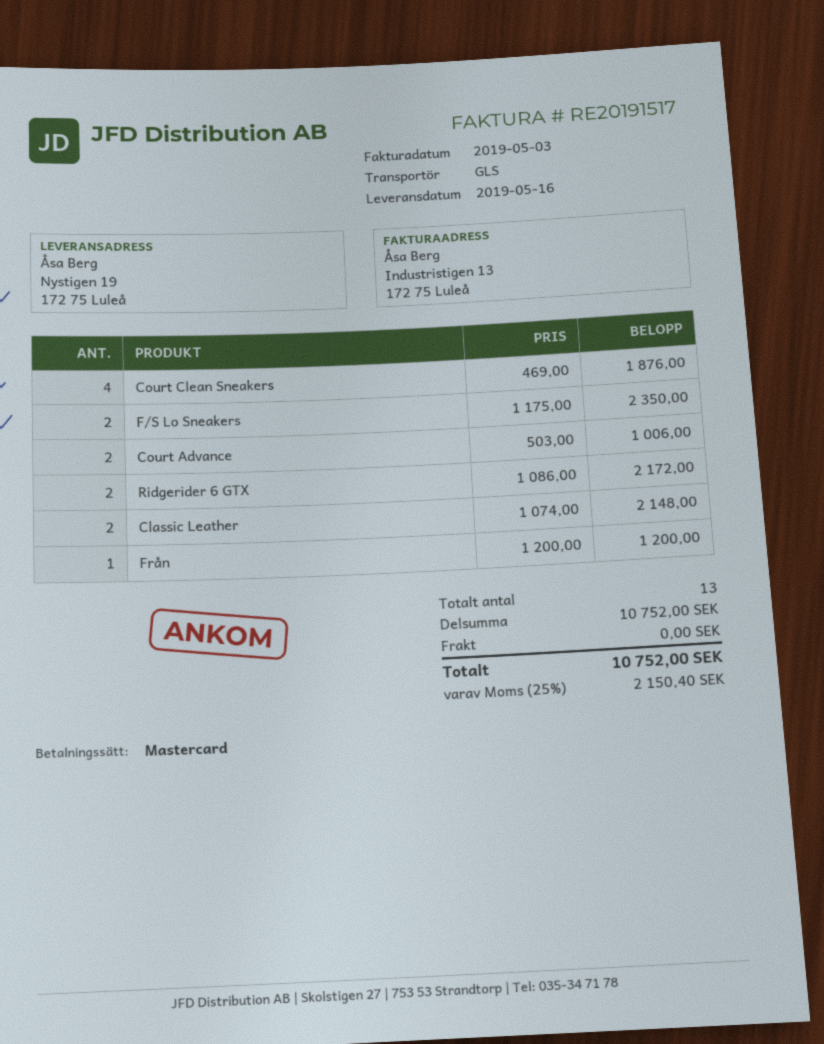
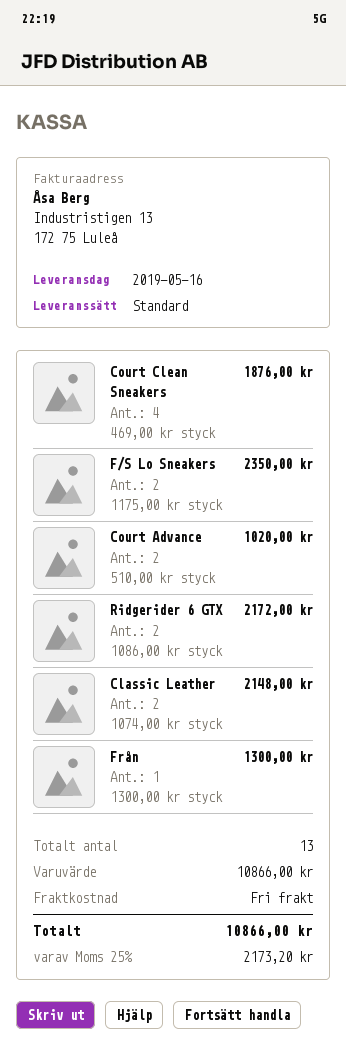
shipping method: GLS -> standard
Court Advance: 2 x 503.00 = 1006.00 -> 2 x 510.00 = 1020.00
Från: 1 x 1200.00 = 1200.00 -> 1 x 1300.00 = 1300.00
subtotal: 10752.00 -> 10866.00
tax: 25% = 2150.40 -> 25% = 2173.20
total: 10752.00 -> 10866.00

